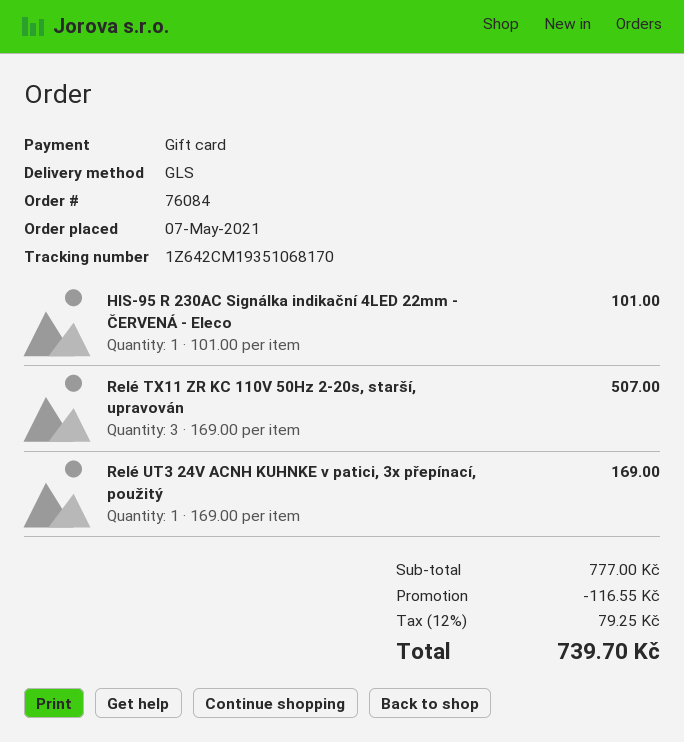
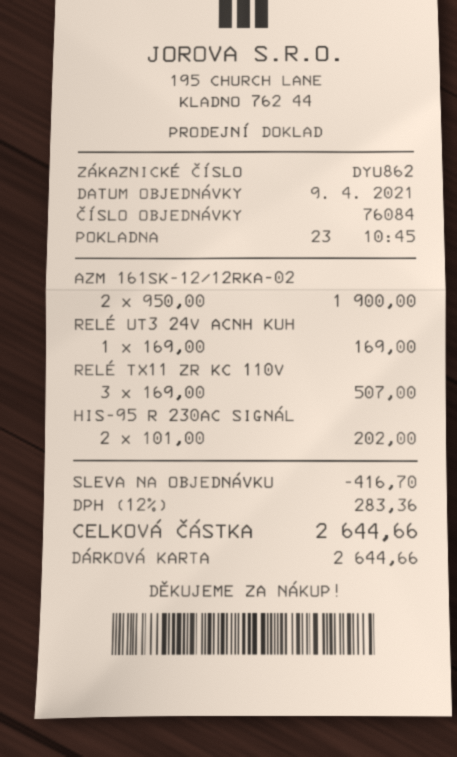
order date: 2021-05-07 -> 2021-04-09
HIS-95 R 230AC Signálka indikační 4LED 22mm - ČERVENÁ - Eleco: 1 x 101.00 = 101.00 -> 2 x 101.00 = 202.00
AZM 161SK-12/12RKA-02: none -> 2 x 950.00 = 1900.00
discount: 116.55 -> 416.70
tax: 12% = 79.25 -> 12% = 283.36
total: 739.70 -> 2644.66

